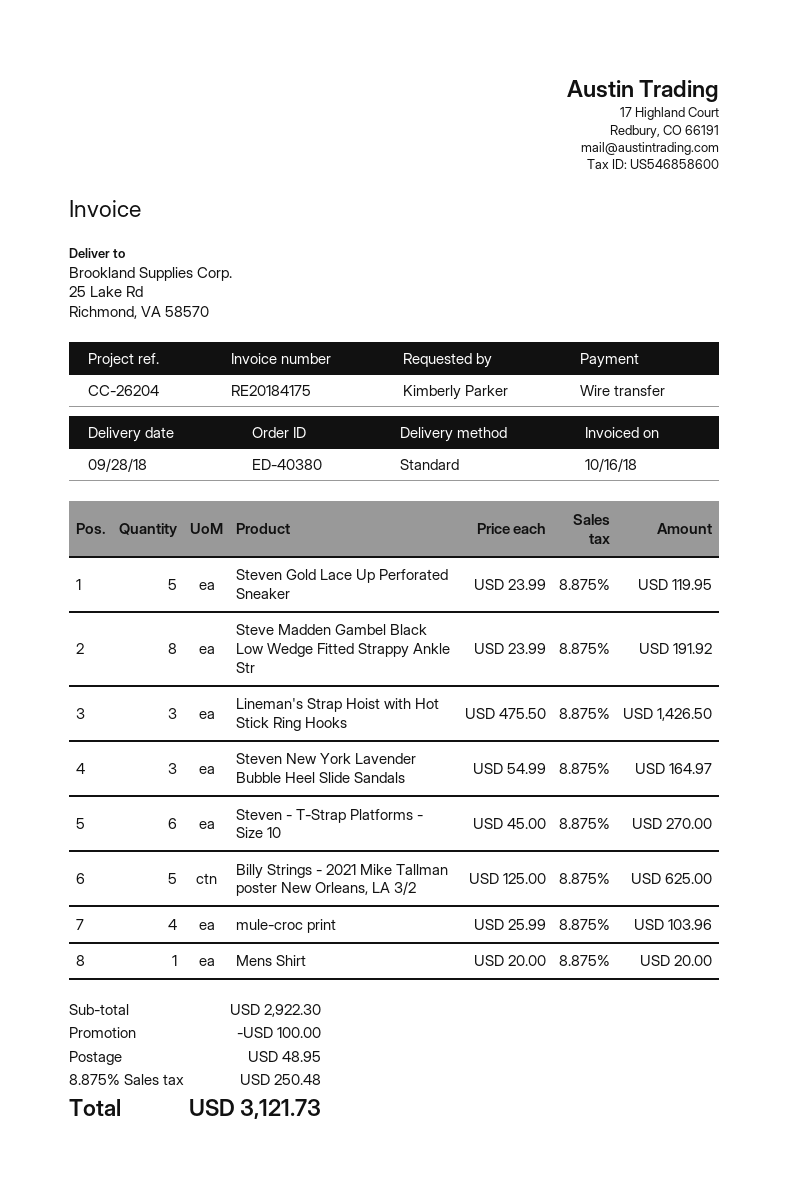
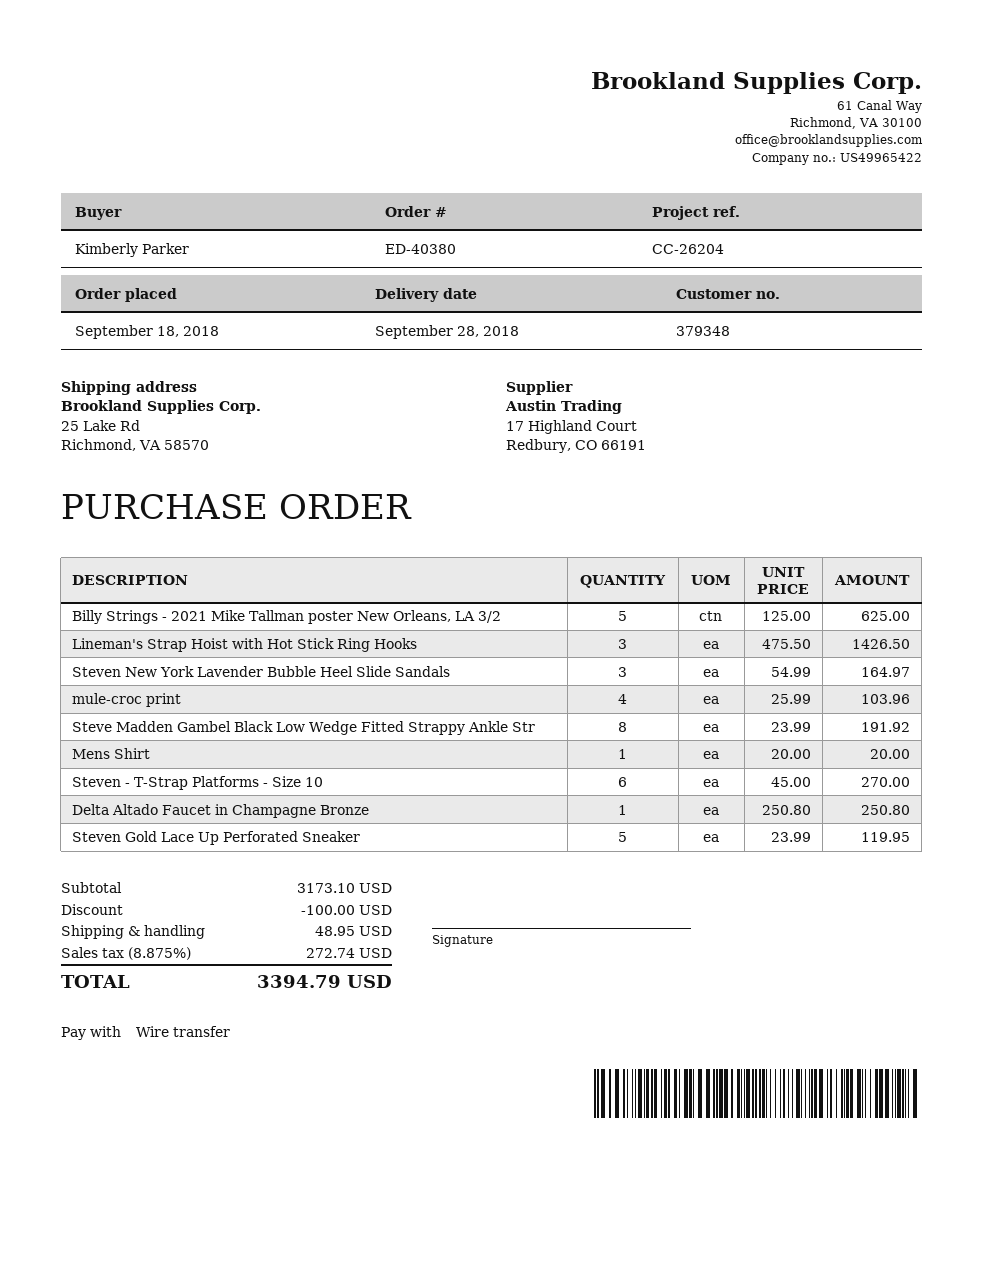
Delta Altado Faucet in Champagne Bronze: none -> 1 x 250.80 = 250.80
subtotal: 2922.30 -> 3173.10
tax: 8.875% = 250.48 -> 8.875% = 272.74
total: 3121.73 -> 3394.79

